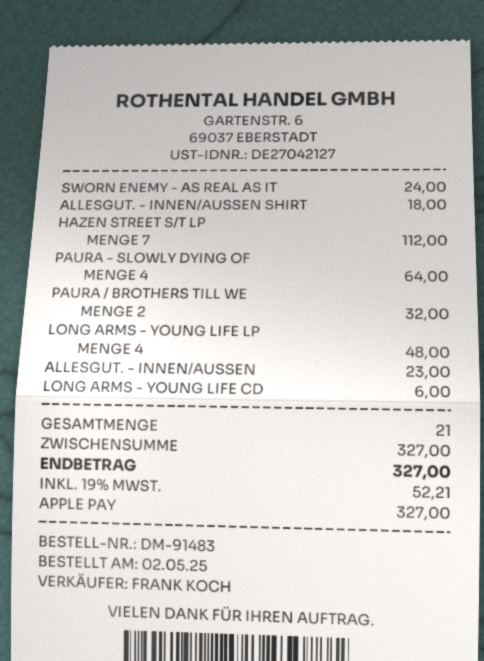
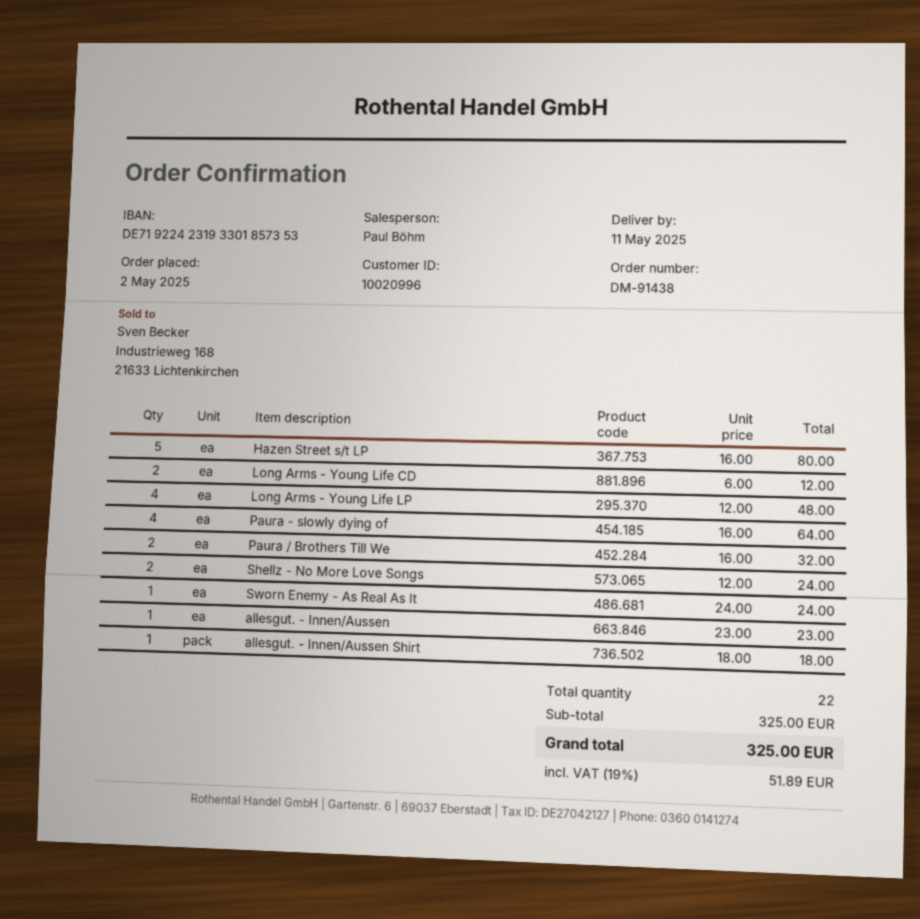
order number: DM-91483 -> DM-91438
sales rep: FRANK KOCH -> Paul Böhm
HAZEN STREET S/T LP: 7 for 112.00 -> 5 for 80.00
LONG ARMS - YOUNG LIFE CD: 1 for 6.00 -> 2 for 12.00
Shellz - No More Love Songs: none -> 2 for 24.00
total quantity: 21 -> 22
subtotal: 327.00 -> 325.00
tax: 19% = 52.21 -> 19% = 51.89
total: 327.00 -> 325.00

